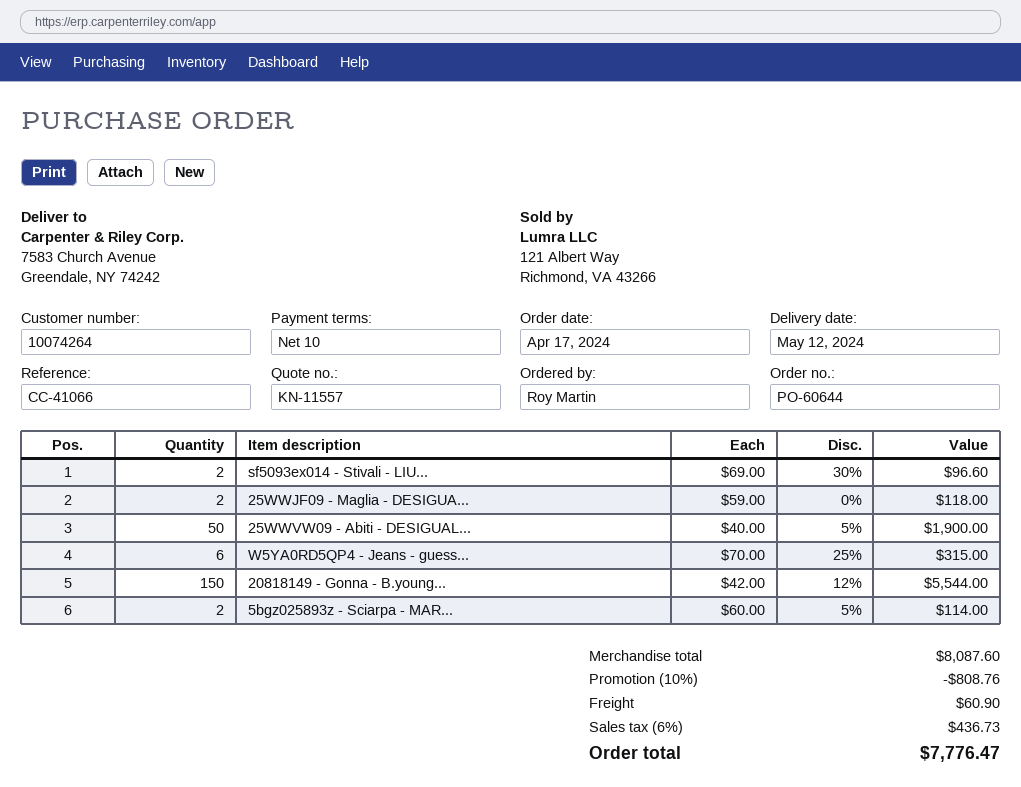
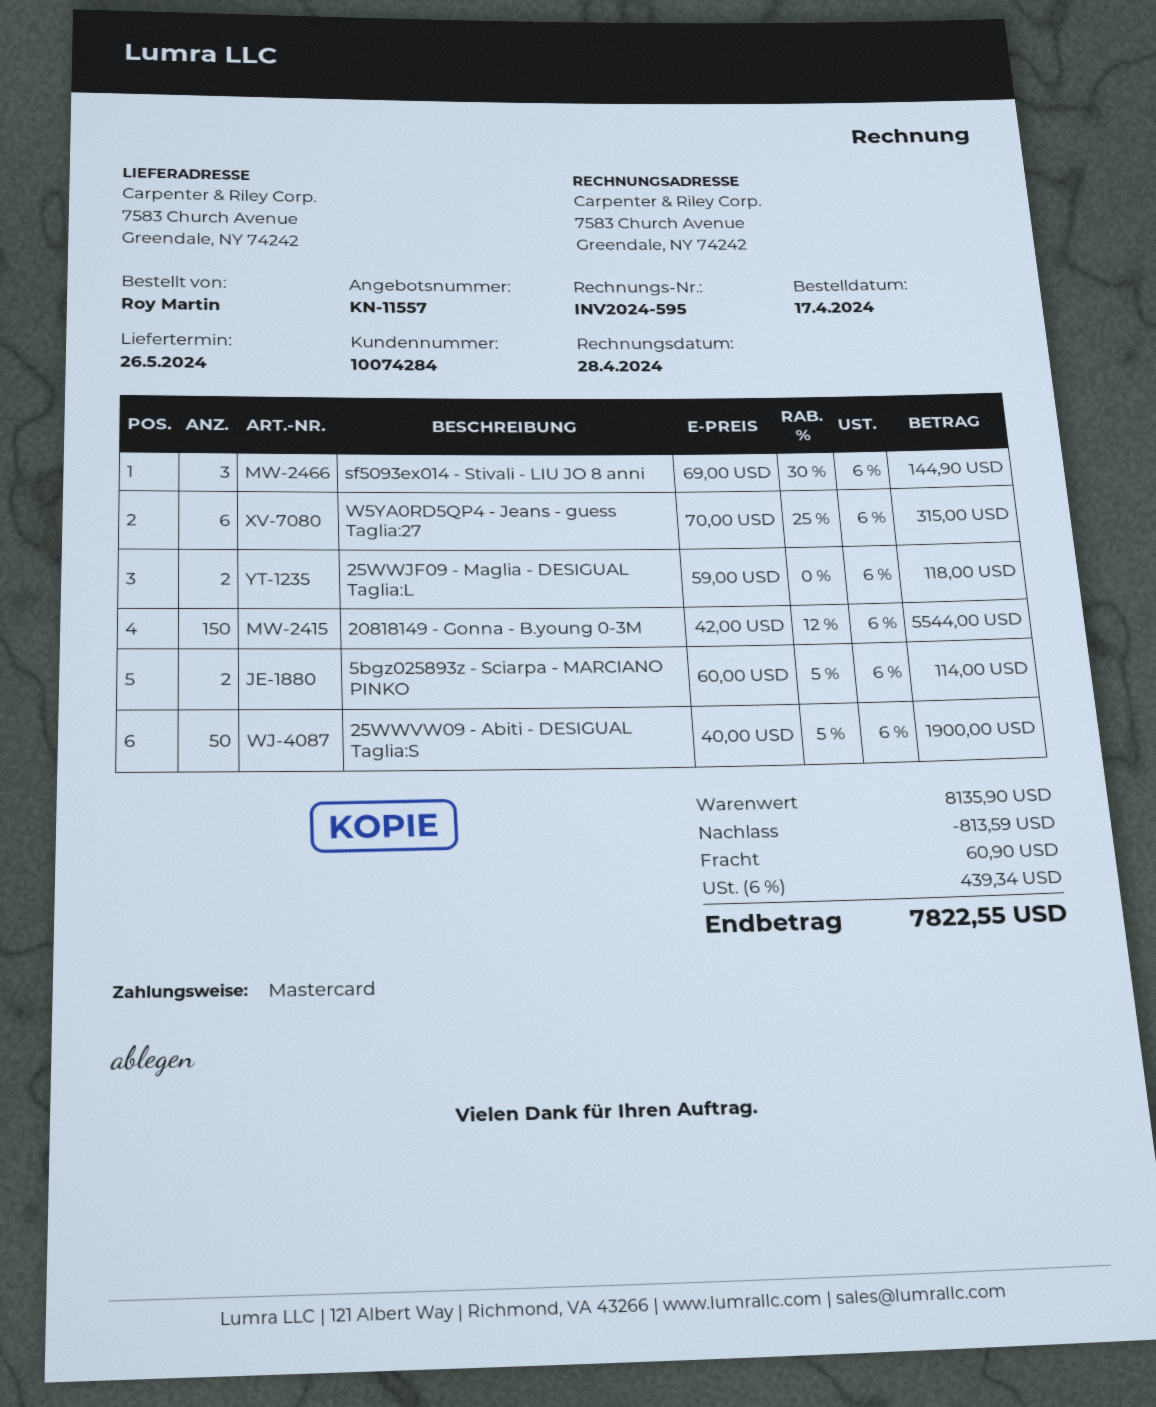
delivery date: 2024-05-12 -> 2024-05-26
customer number: 10074264 -> 10074284
sf5093ex014 - Stivali - LIU...: 2 x 69.00 - 30% = 96.60 -> 3 x 69.00 - 30% = 144.90
subtotal: 8087.60 -> 8135.90
discount: 808.76 -> 813.59
tax: 6% = 436.73 -> 6% = 439.34
total: 7776.47 -> 7822.55

